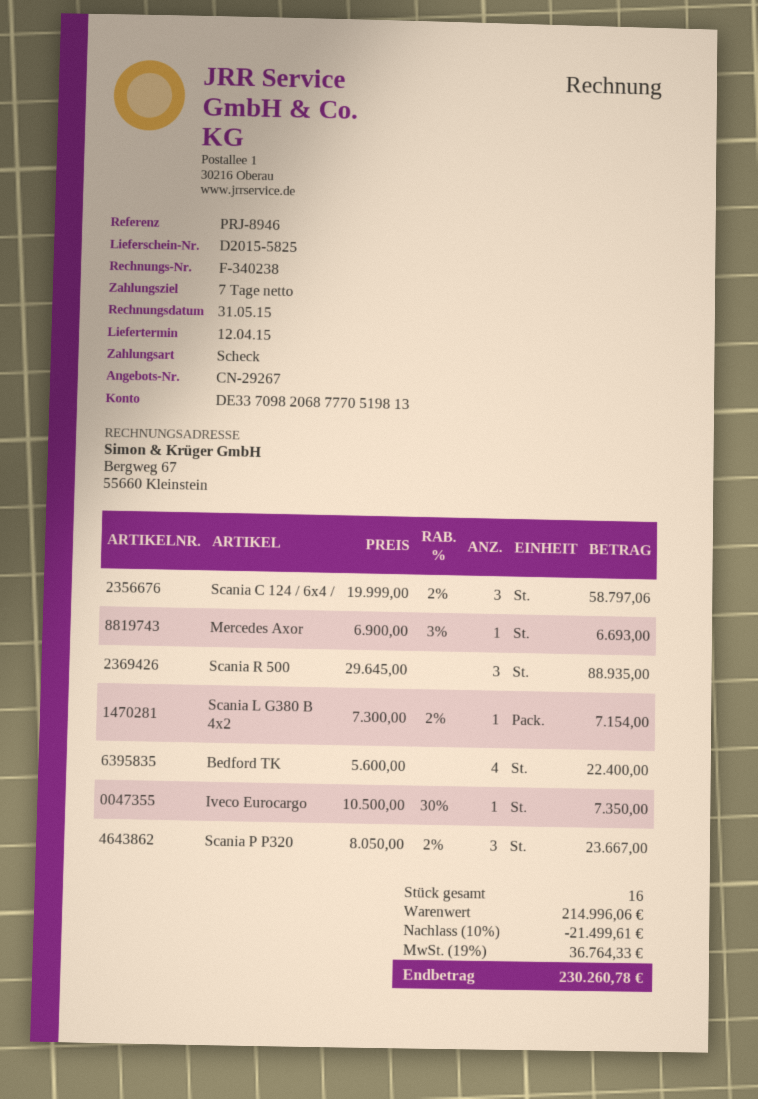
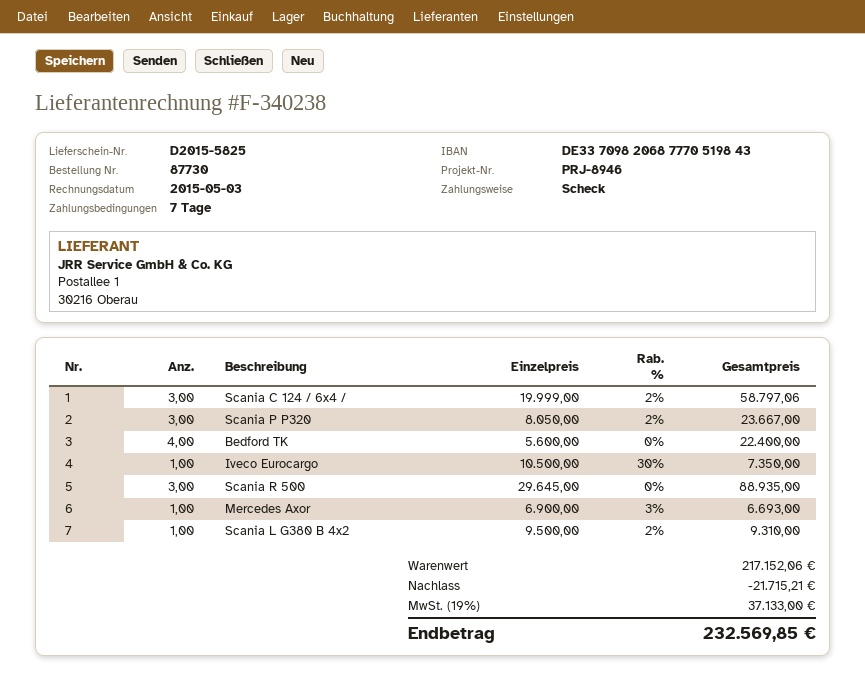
invoice date: 2015-05-31 -> 2015-05-03
bank account: DE33709820687770519813 -> DE33709820687770519843
Scania L G380 B 4x2: 1 x 7300.00 - 2% = 7154.00 -> 1 x 9500.00 - 2% = 9310.00
subtotal: 214996.06 -> 217152.06
discount: 21499.61 -> 21715.21
tax: 19% = 36764.33 -> 19% = 37133.00
total: 230260.78 -> 232569.85

